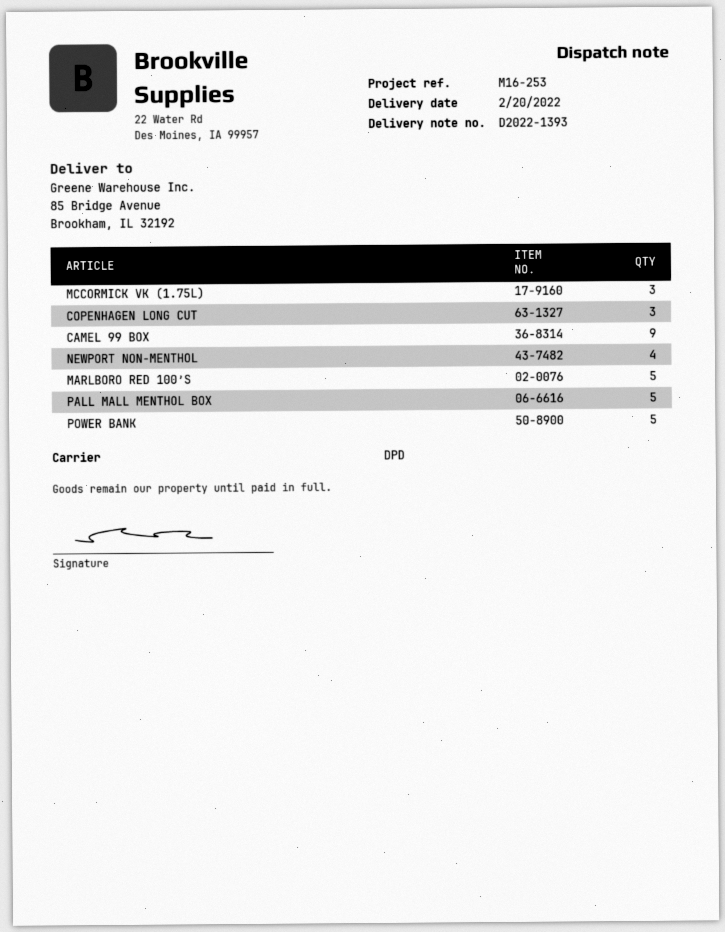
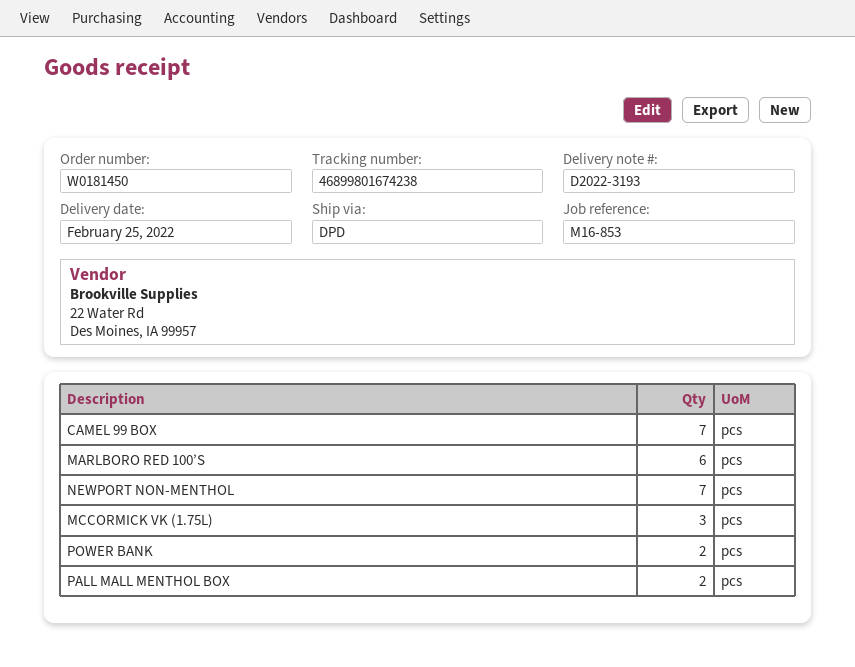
delivery note number: D2022-1393 -> D2022-3193
delivery date: 2022-02-20 -> 2022-02-25
reference: M16-253 -> M16-853
COPENHAGEN LONG CUT: 3 -> none
CAMEL 99 BOX: 9 -> 7
NEWPORT NON-MENTHOL: 4 -> 7
MARLBORO RED 100’S: 5 -> 6
PALL MALL MENTHOL BOX: 5 -> 2
POWER BANK: 5 -> 2

